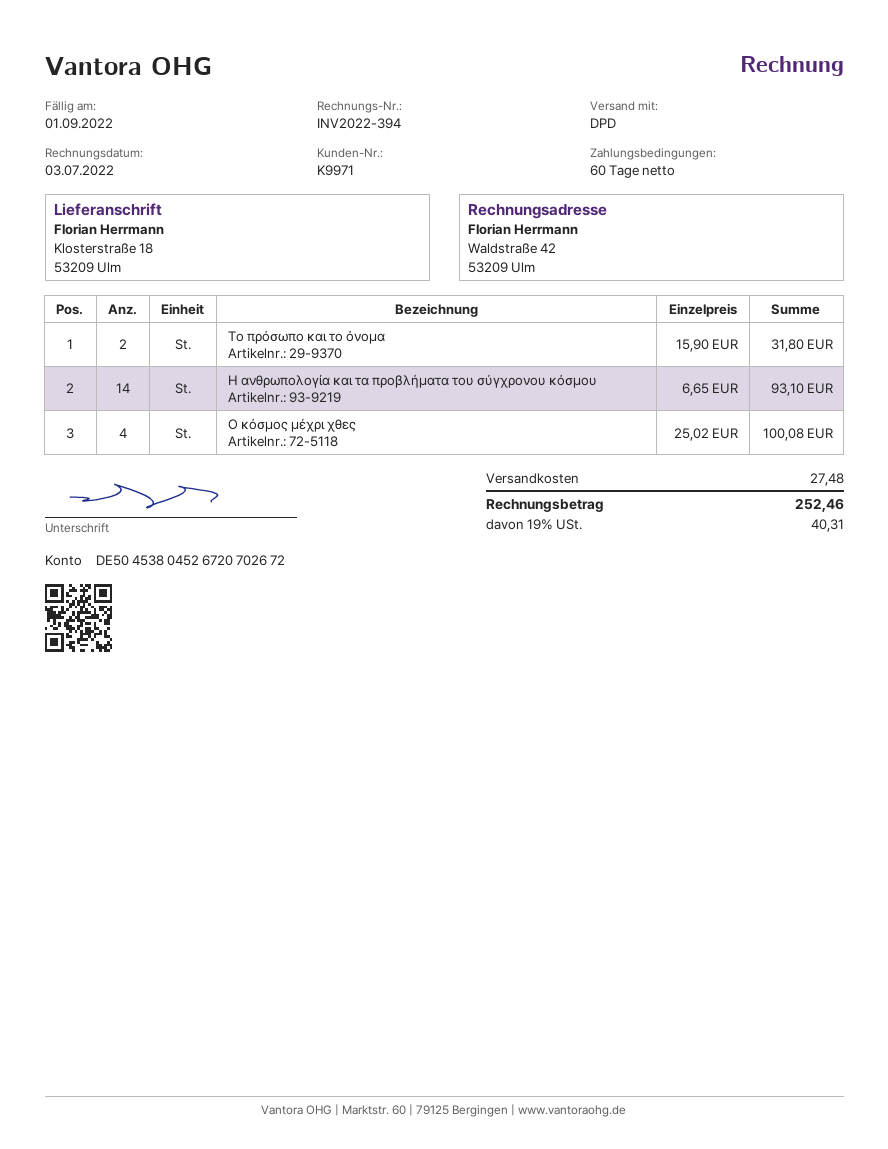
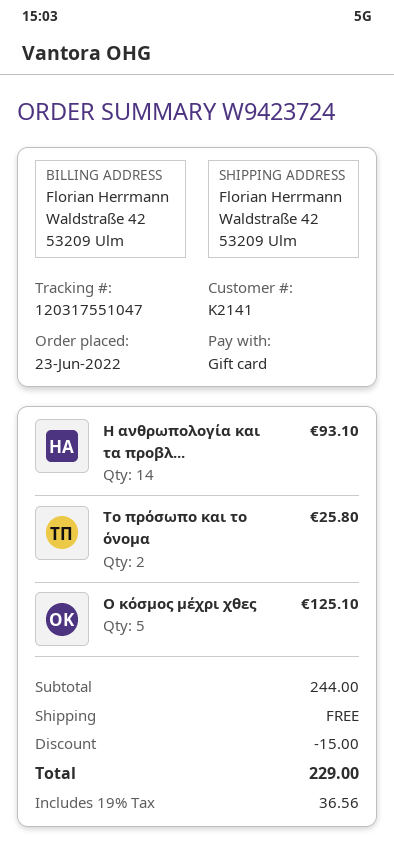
customer number: K9971 -> K2141
ship to: Klosterstraße 18, 53209 Ulm -> Waldstraße 42, 53209 Ulm
Το πρόσωπο και το όνομα: 2 for 31.80 -> 2 for 25.80
Ο κόσμος μέχρι χθες: 4 for 100.08 -> 5 for 125.10
discount: none -> 15.00
shipping: 27.48 -> 0.00
tax: 19% = 40.31 -> 19% = 36.56
total: 252.46 -> 229.00

